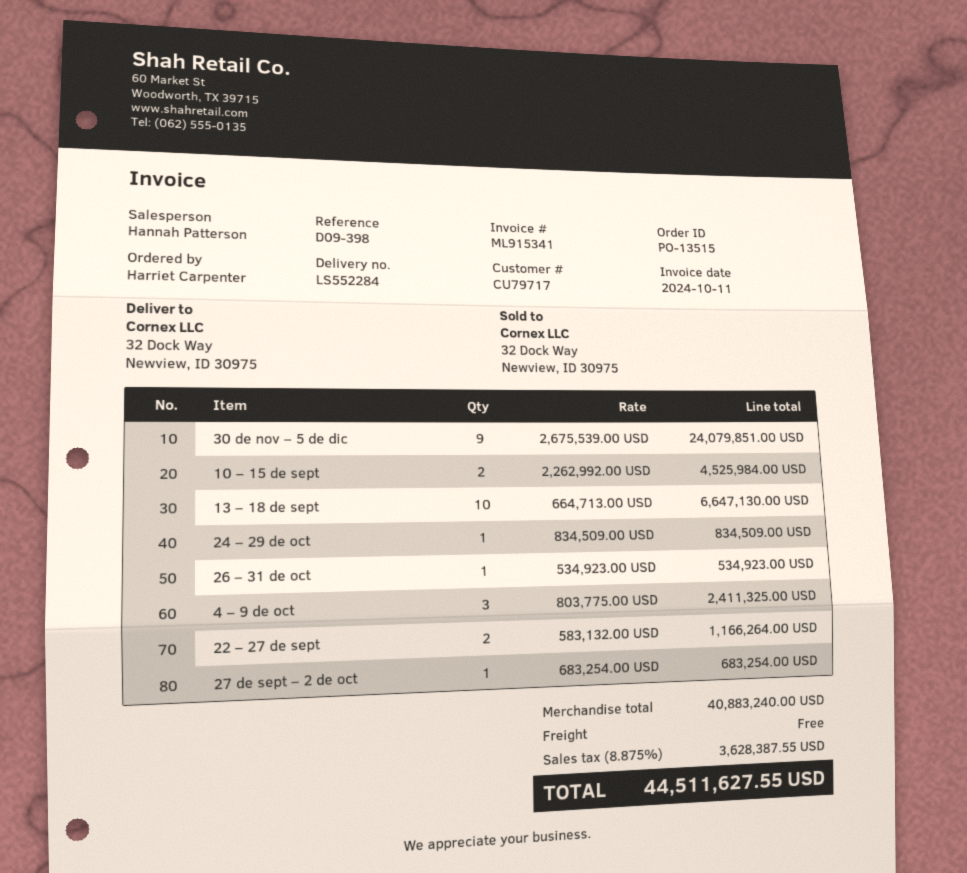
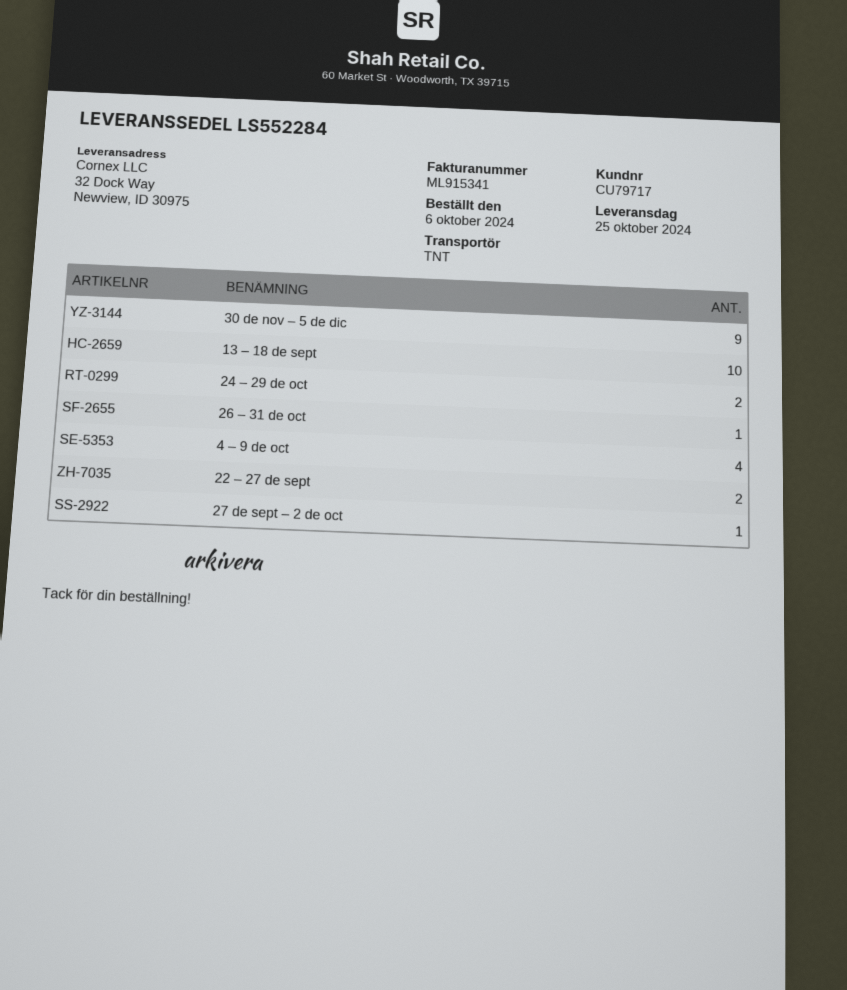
10 – 15 de sept: 2 -> none
24 – 29 de oct: 1 -> 2
4 – 9 de oct: 3 -> 4

